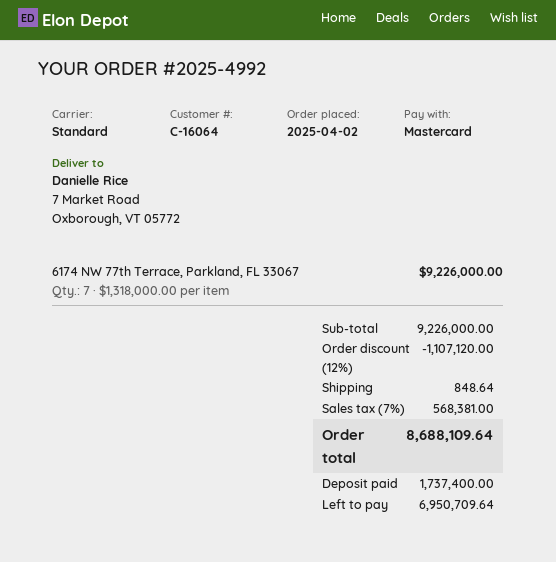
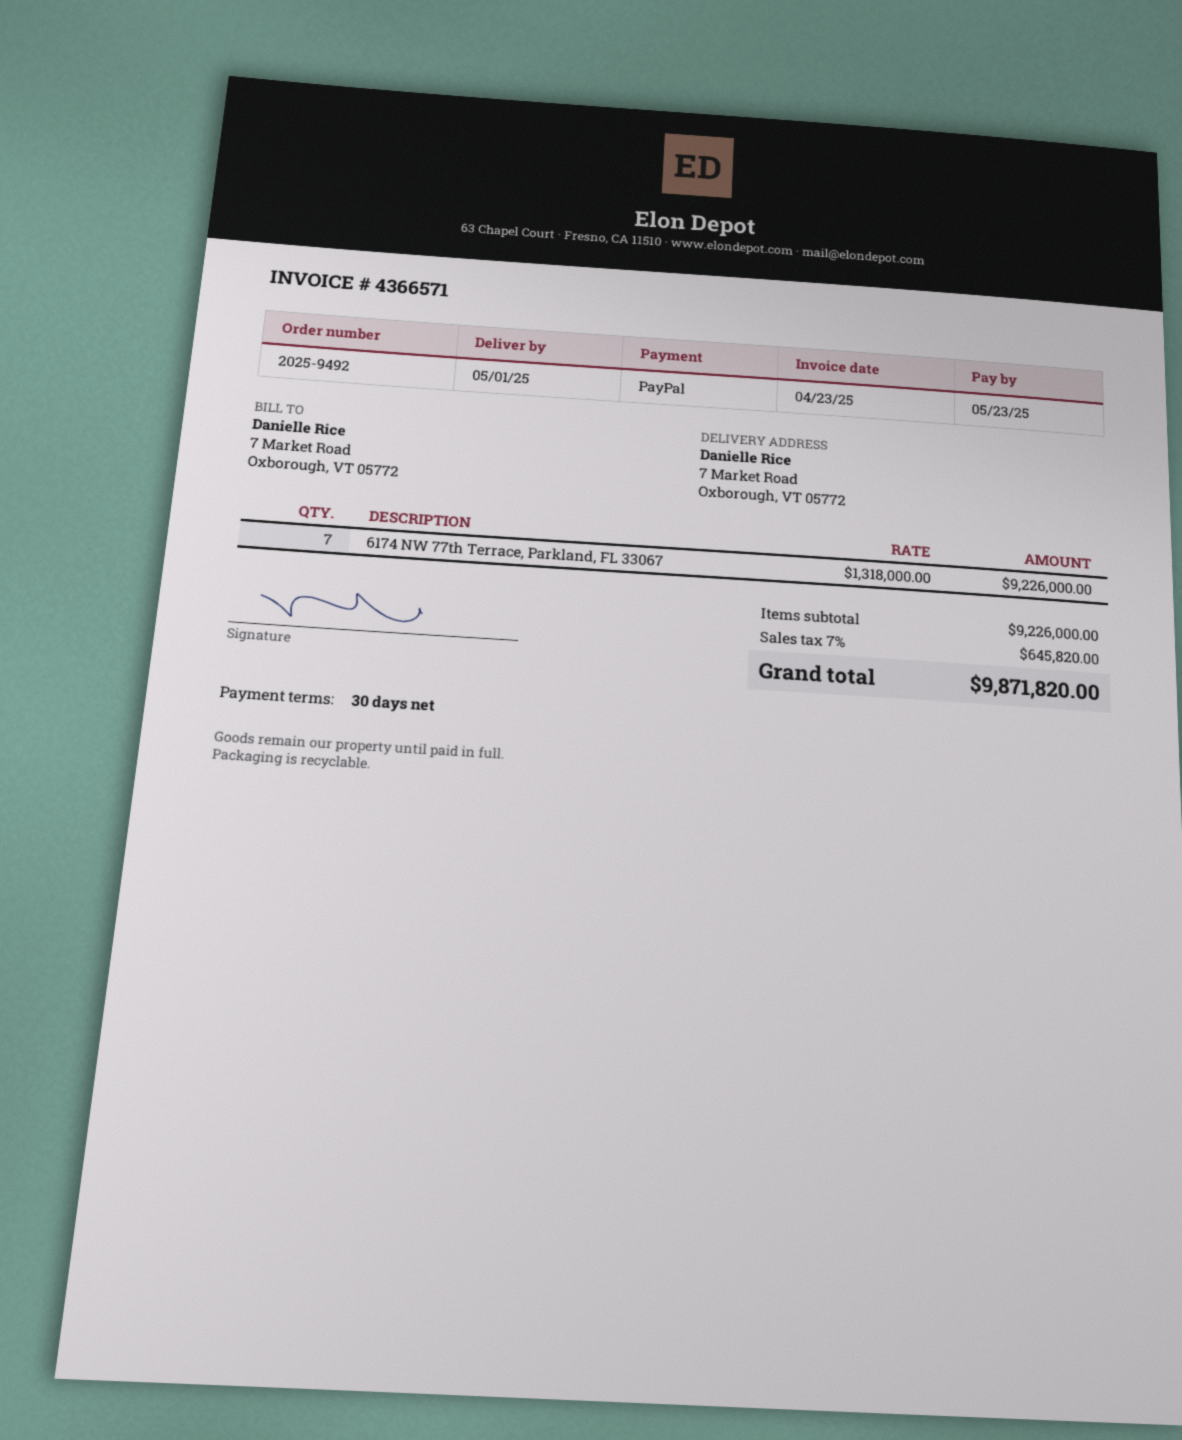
order number: 2025-4992 -> 2025-9492
payment method: Mastercard -> PayPal
discount: 12% = 1107120.00 -> none
shipping: 848.64 -> none
tax: 7% = 568381.00 -> 7% = 645820.00
total: 8688109.64 -> 9871820.00

